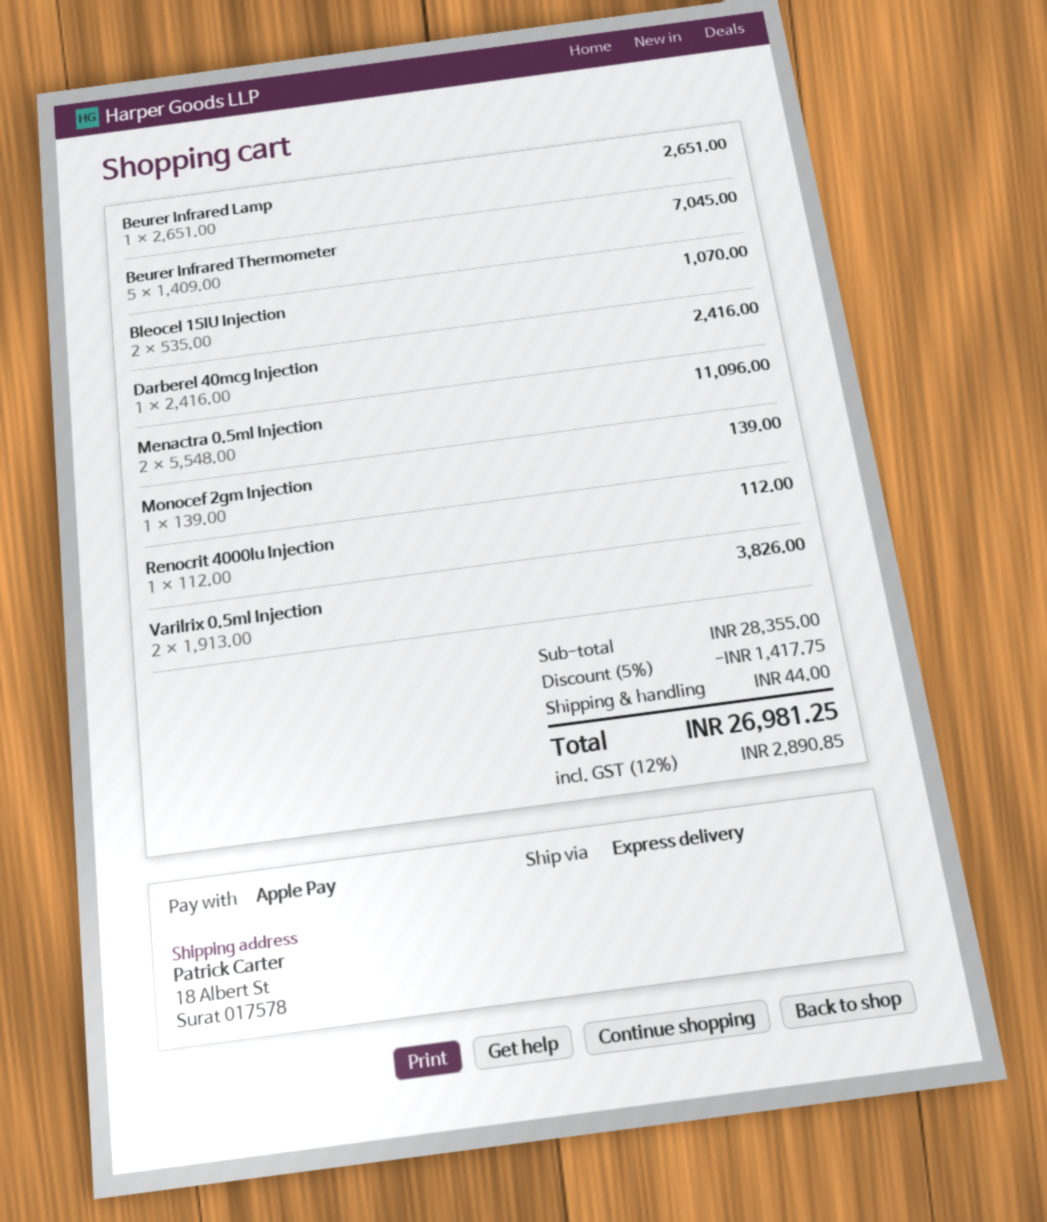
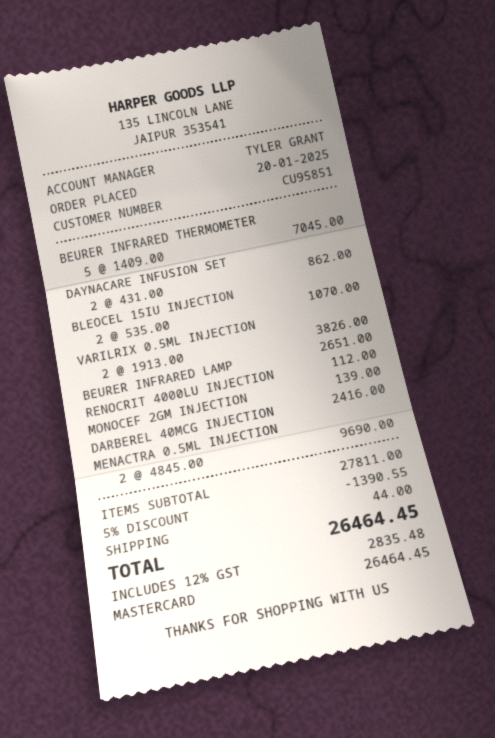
payment method: Apple Pay -> Mastercard
Menactra 0.5ml Injection: 2 x 5548.00 = 11096.00 -> 2 x 4845.00 = 9690.00
DAYNACARE INFUSION SET: none -> 2 x 431.00 = 862.00
subtotal: 28355.00 -> 27811.00
discount: 5% = 1417.75 -> 5% = 1390.55
tax: 12% = 2890.85 -> 12% = 2835.48
total: 26981.25 -> 26464.45

